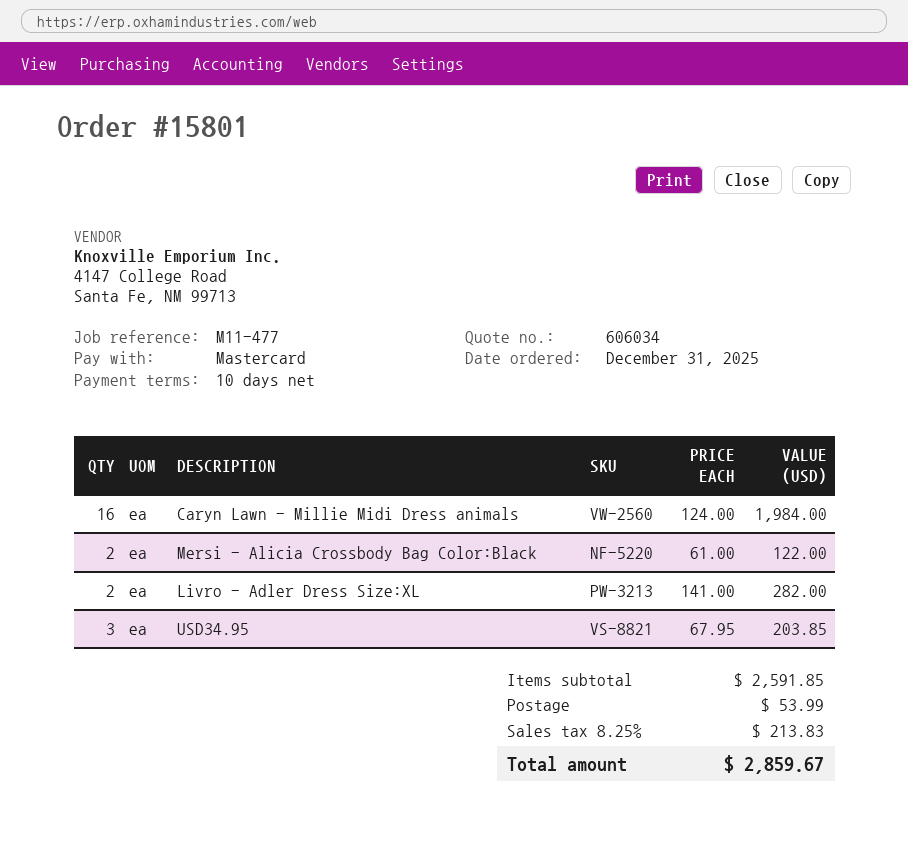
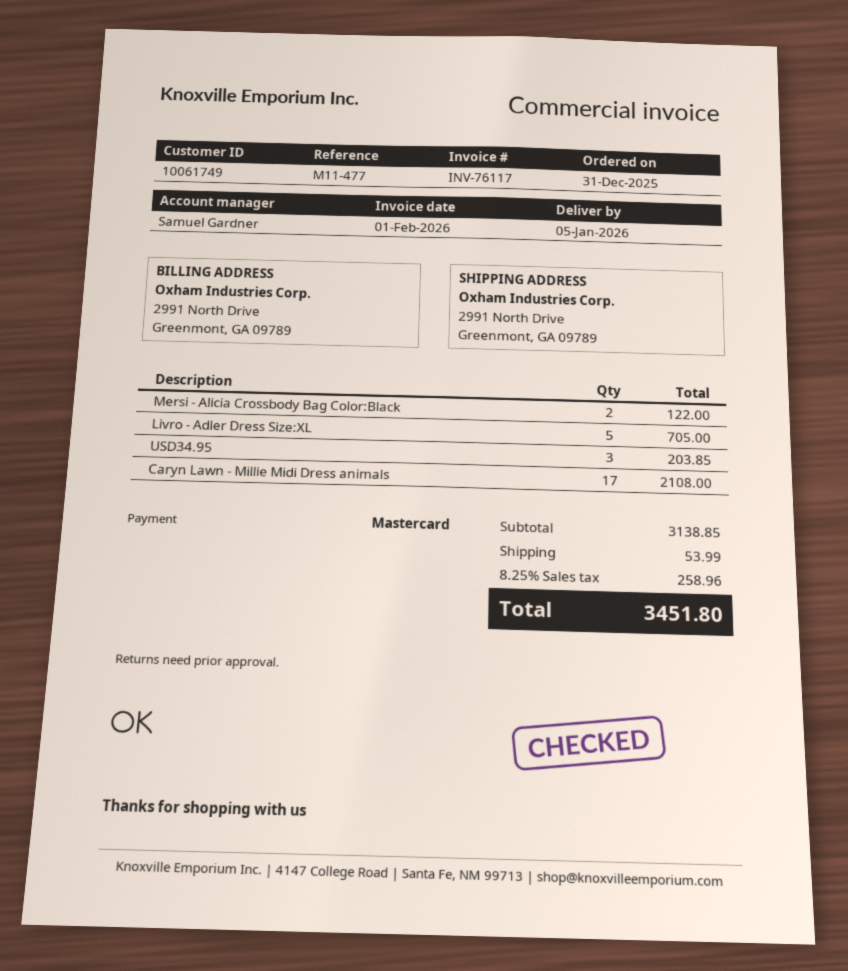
Caryn Lawn - Millie Midi Dress animals: 16 for 1984.00 -> 17 for 2108.00
Livro - Adler Dress Size:XL: 2 for 282.00 -> 5 for 705.00
subtotal: 2591.85 -> 3138.85
tax: 8.25% = 213.83 -> 8.25% = 258.96
total: 2859.67 -> 3451.80

